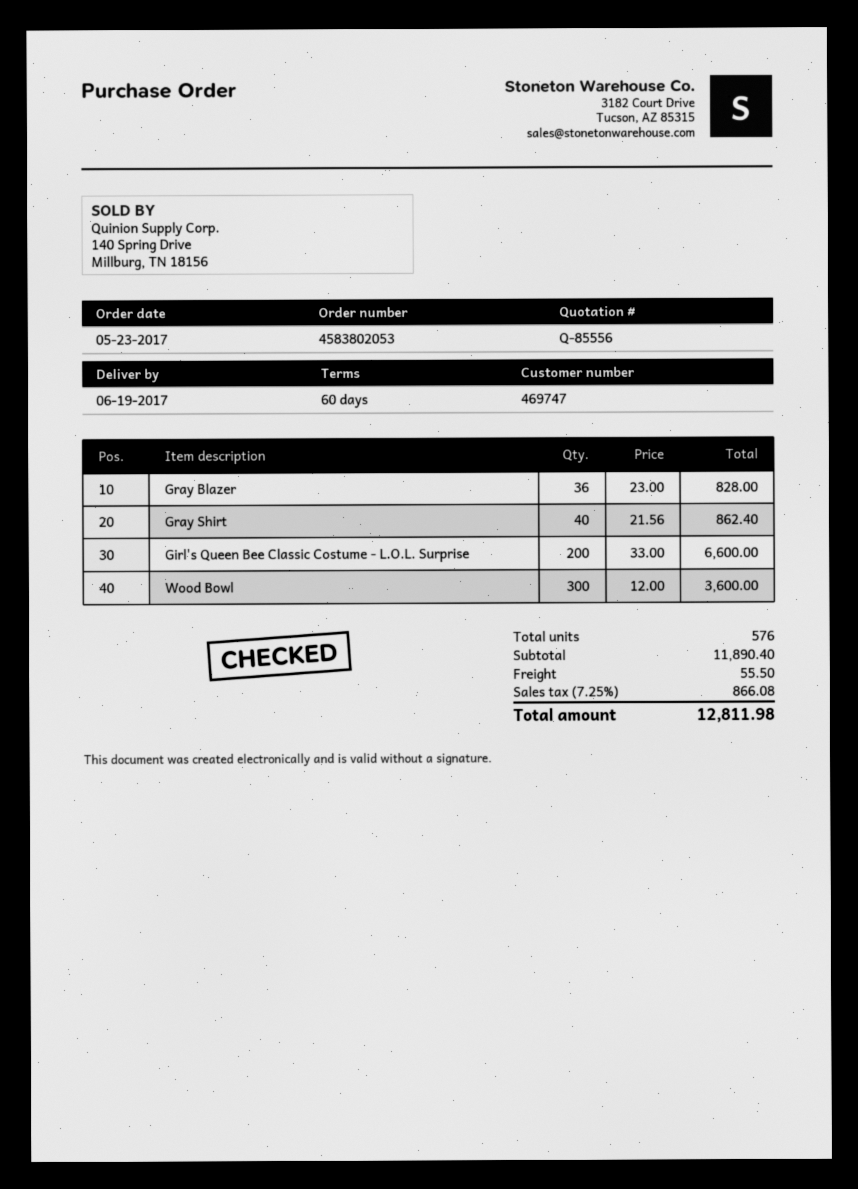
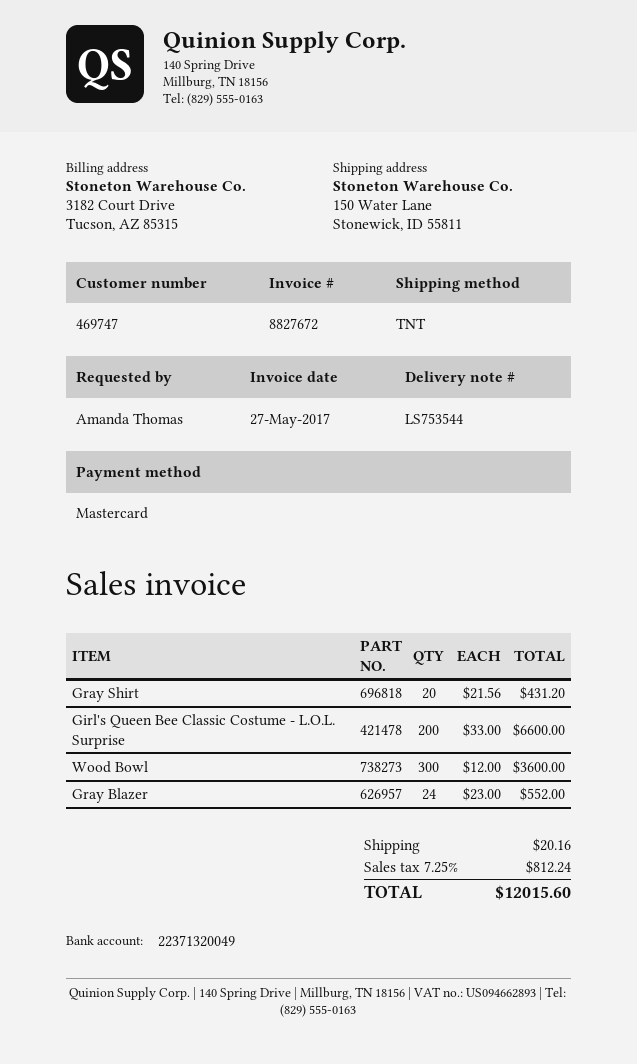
Gray Blazer: 36 x 23.00 = 828.00 -> 24 x 23.00 = 552.00
Gray Shirt: 40 x 21.56 = 862.40 -> 20 x 21.56 = 431.20
shipping: 55.50 -> 20.16
tax: 7.25% = 866.08 -> 7.25% = 812.24
total: 12811.98 -> 12015.60

